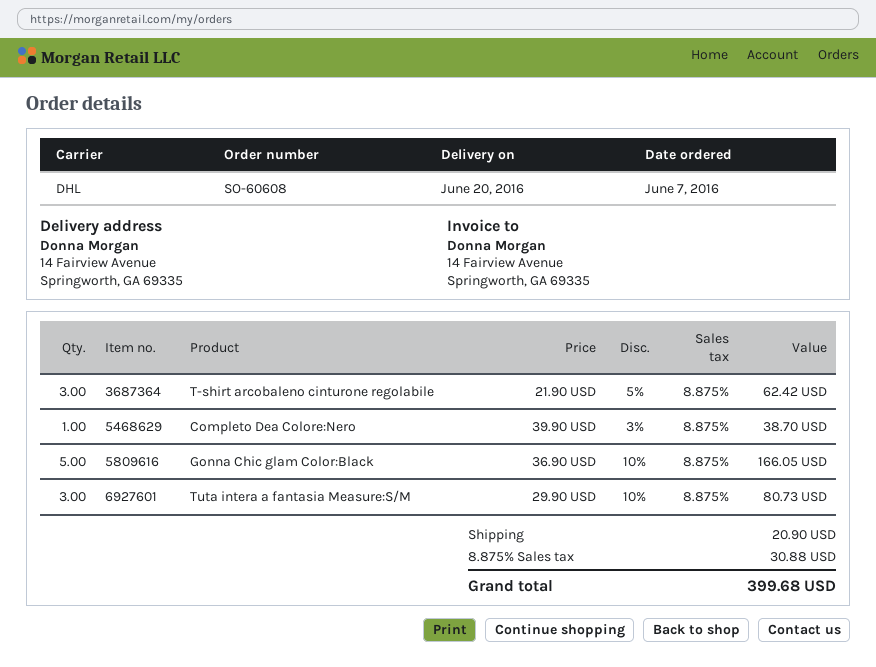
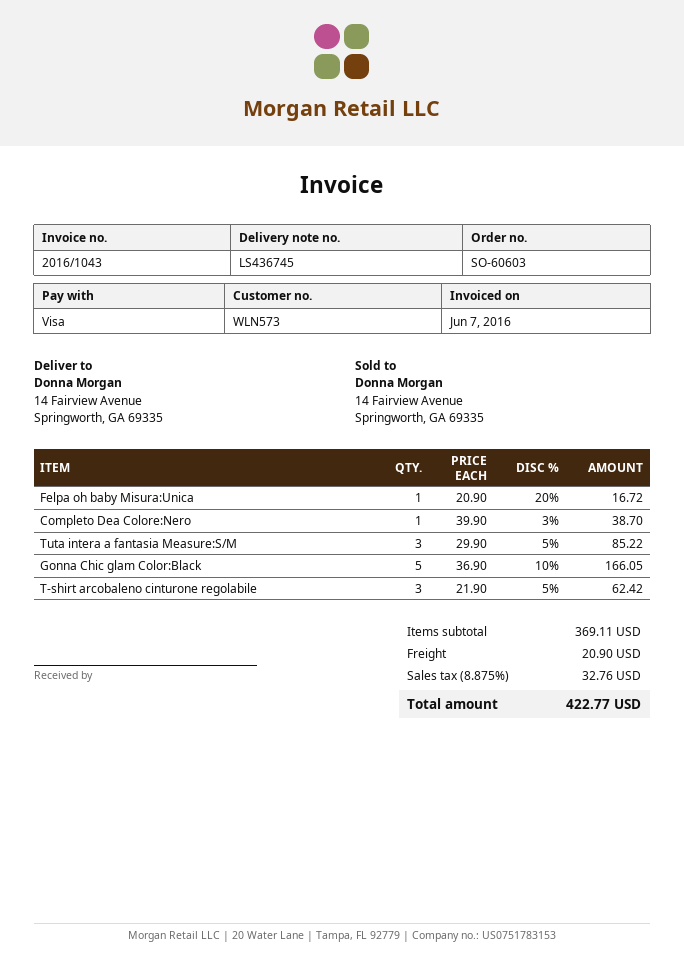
order number: SO-60608 -> SO-60603
Tuta intera a fantasia Measure:S/M: 3 x 29.90 - 10% = 80.73 -> 3 x 29.90 - 5% = 85.22
Felpa oh baby Misura:Unica: none -> 1 x 20.90 - 20% = 16.72
tax: 8.875% = 30.88 -> 8.875% = 32.76
total: 399.68 -> 422.77

